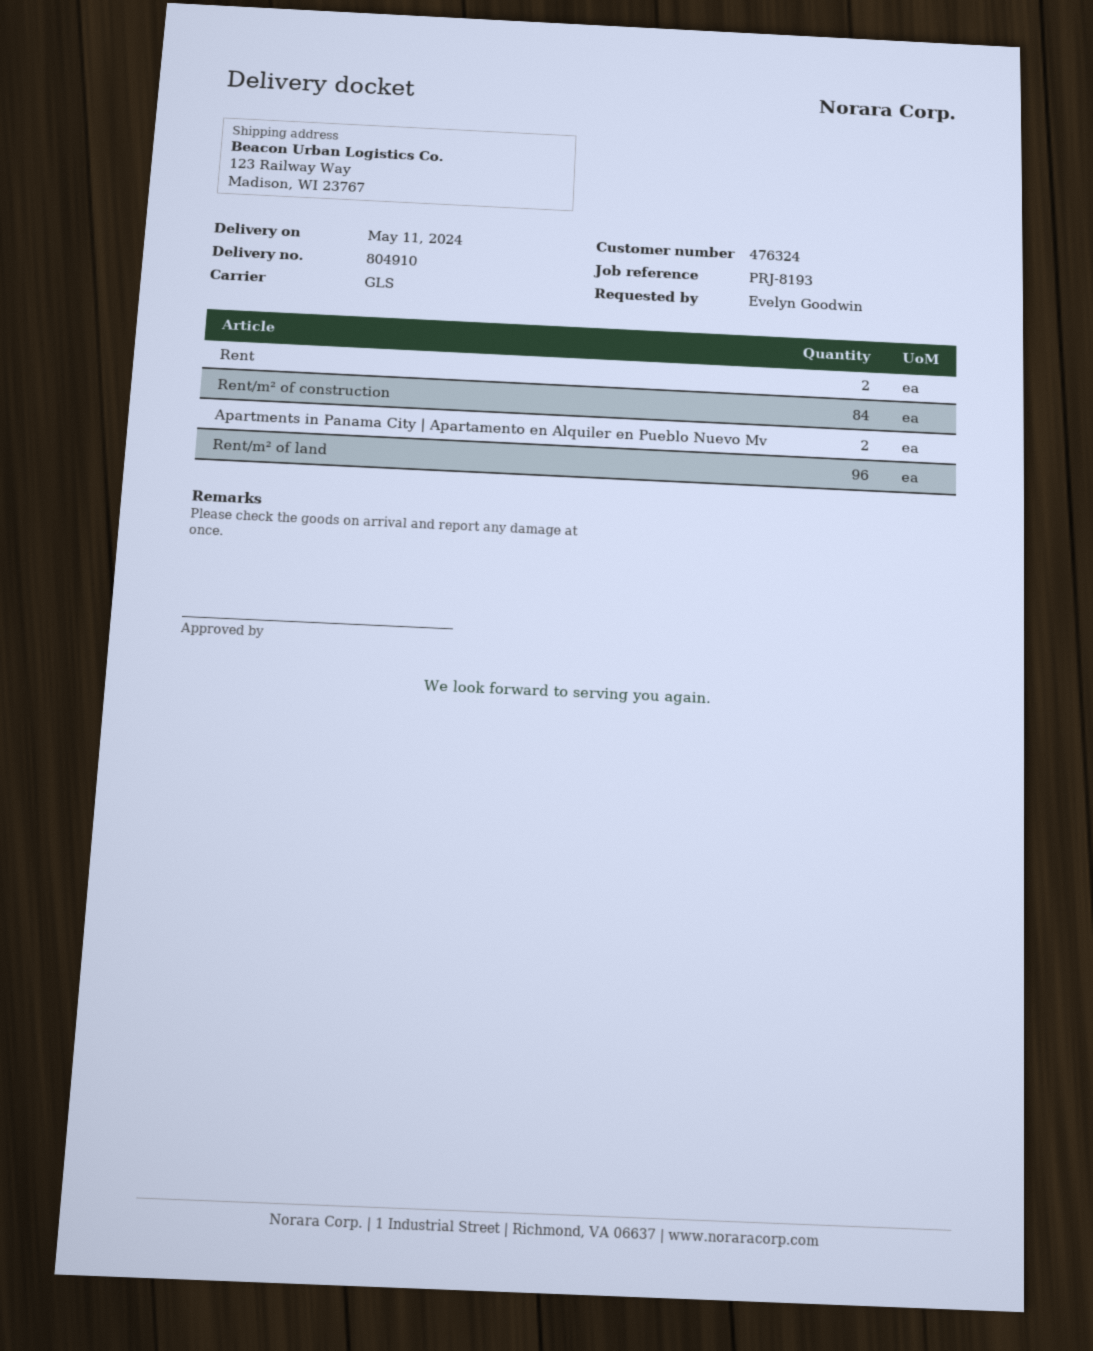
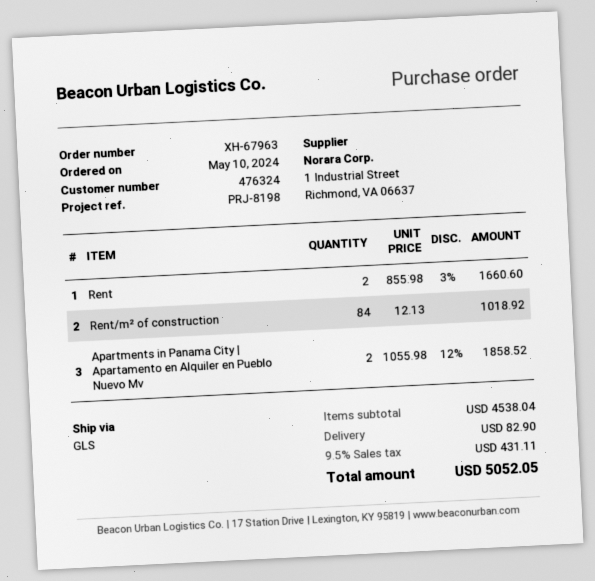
reference: PRJ-8193 -> PRJ-8198
Rent/m² of land: 96 -> none

